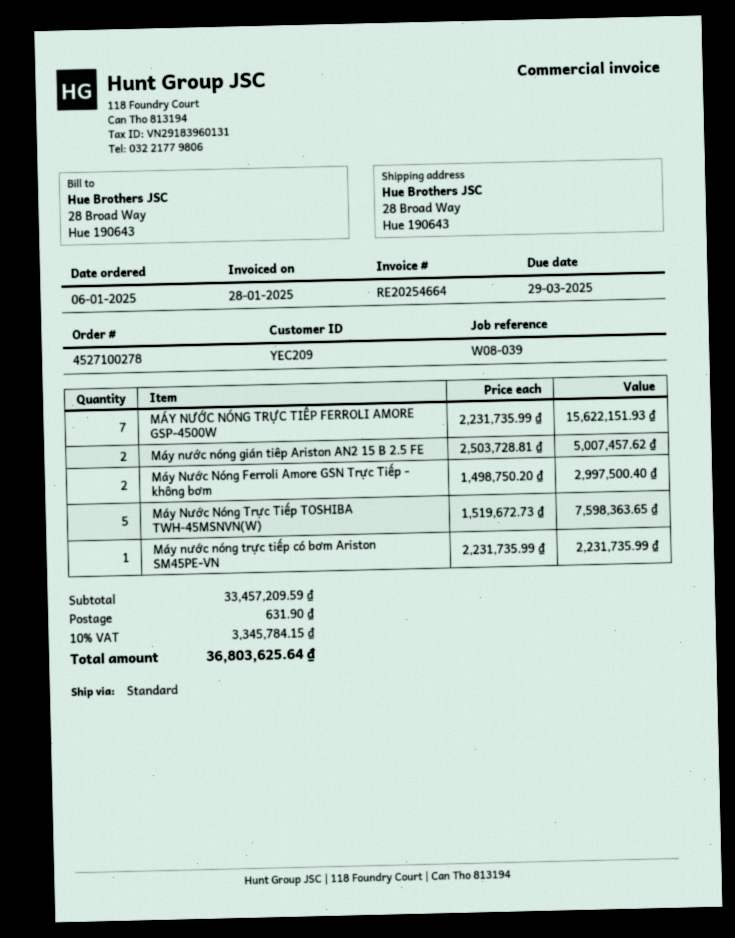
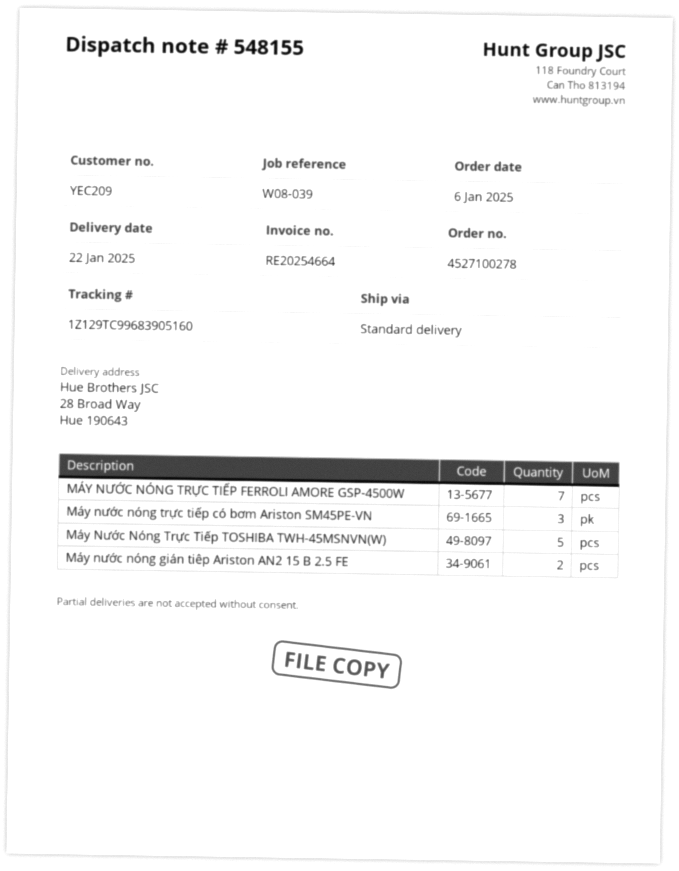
Máy Nước Nóng Ferroli Amore GSN Trực Tiếp - không bơm: 2 -> none
Máy nước nóng trực tiếp có bơm Ariston SM45PE-VN: 1 -> 3

